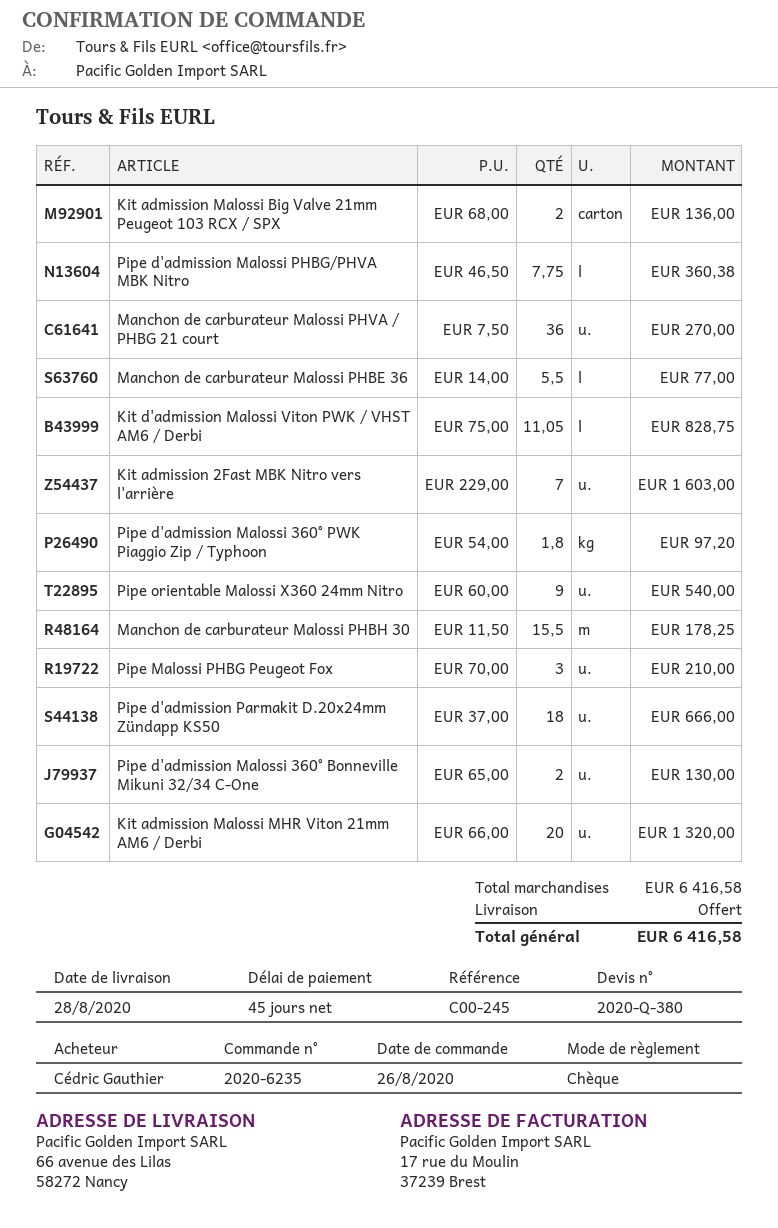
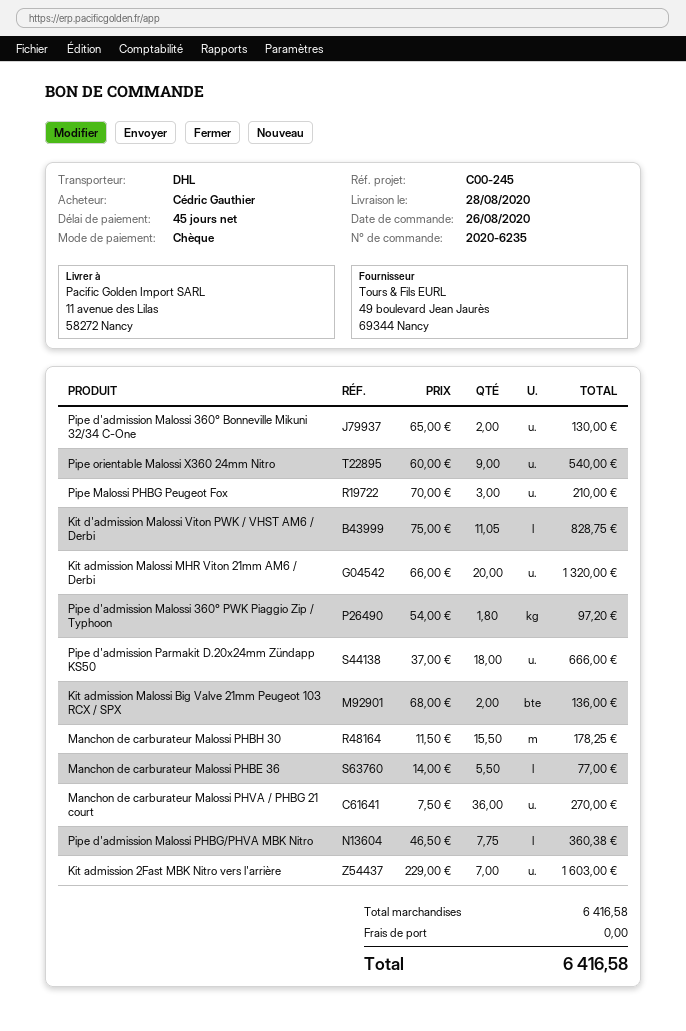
ship to: 66 avenue des Lilas, 58272 Nancy -> 11 avenue des Lilas, 58272 Nancy

